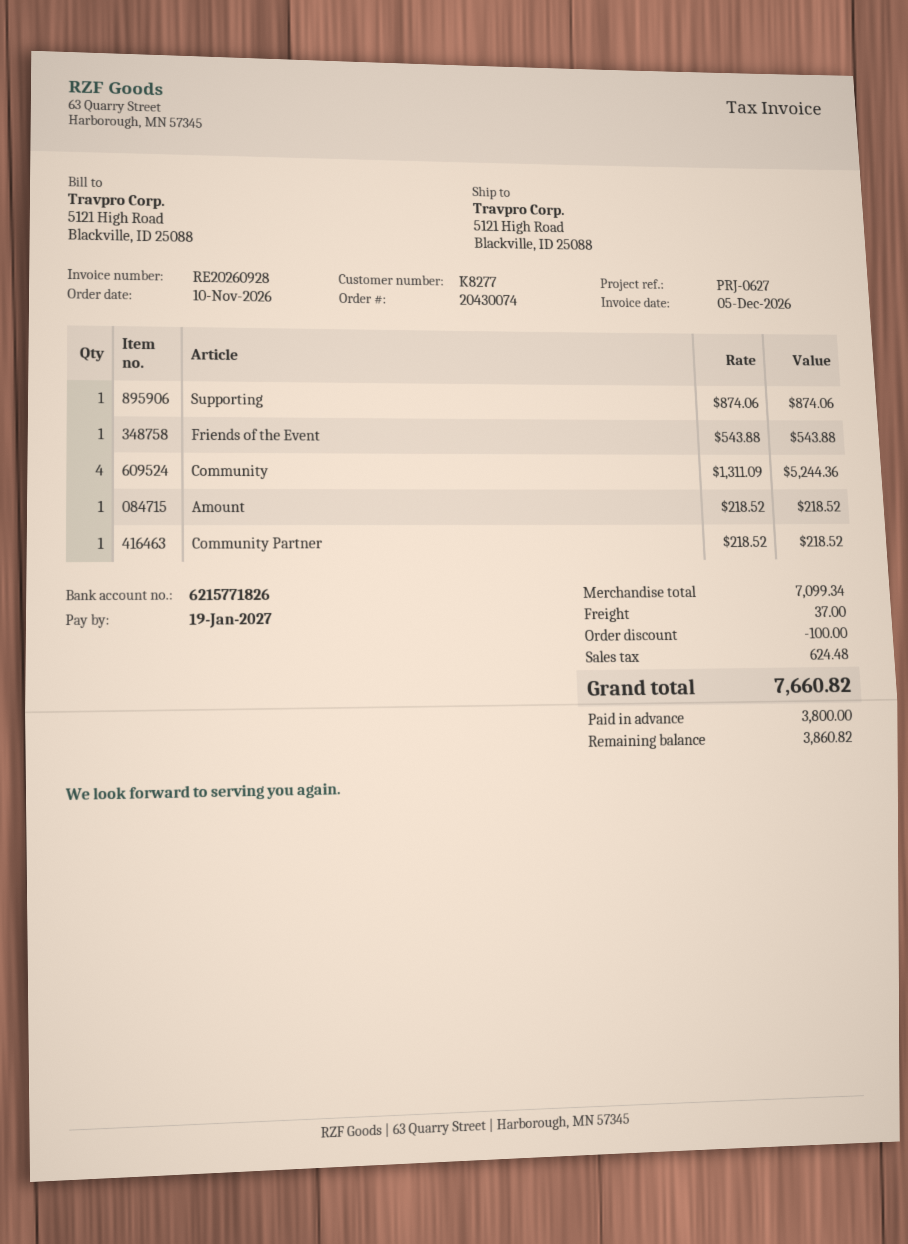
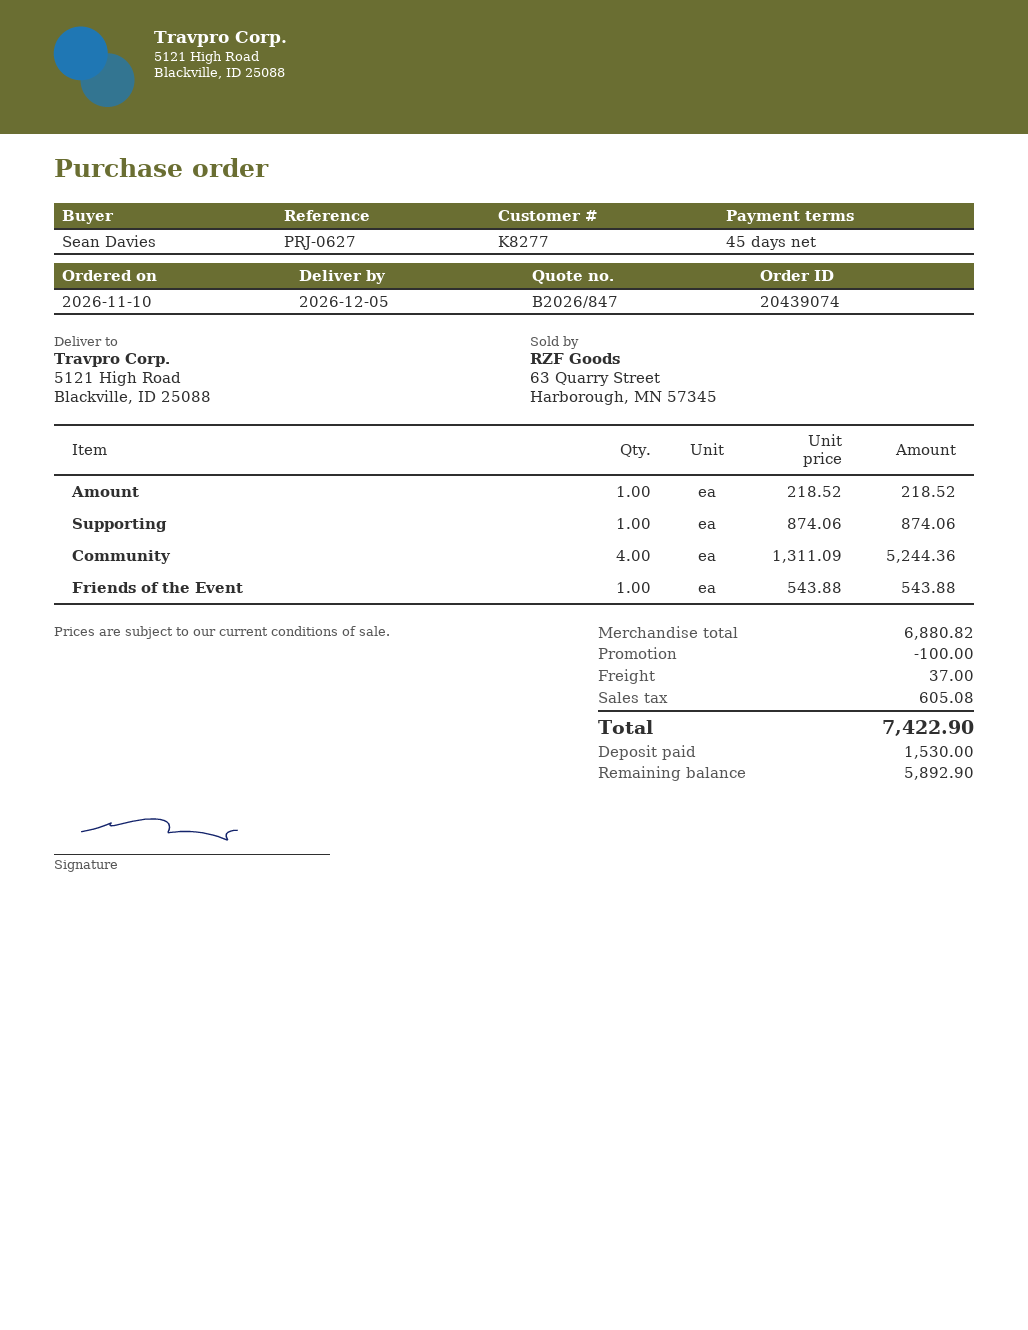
order number: 20430074 -> 20439074
Community Partner: 1 x 218.52 = 218.52 -> none
subtotal: 7099.34 -> 6880.82
tax: 624.48 -> 605.08
total: 7660.82 -> 7422.90
deposit: 3800.00 -> 1530.00
balance: 3860.82 -> 5892.90

